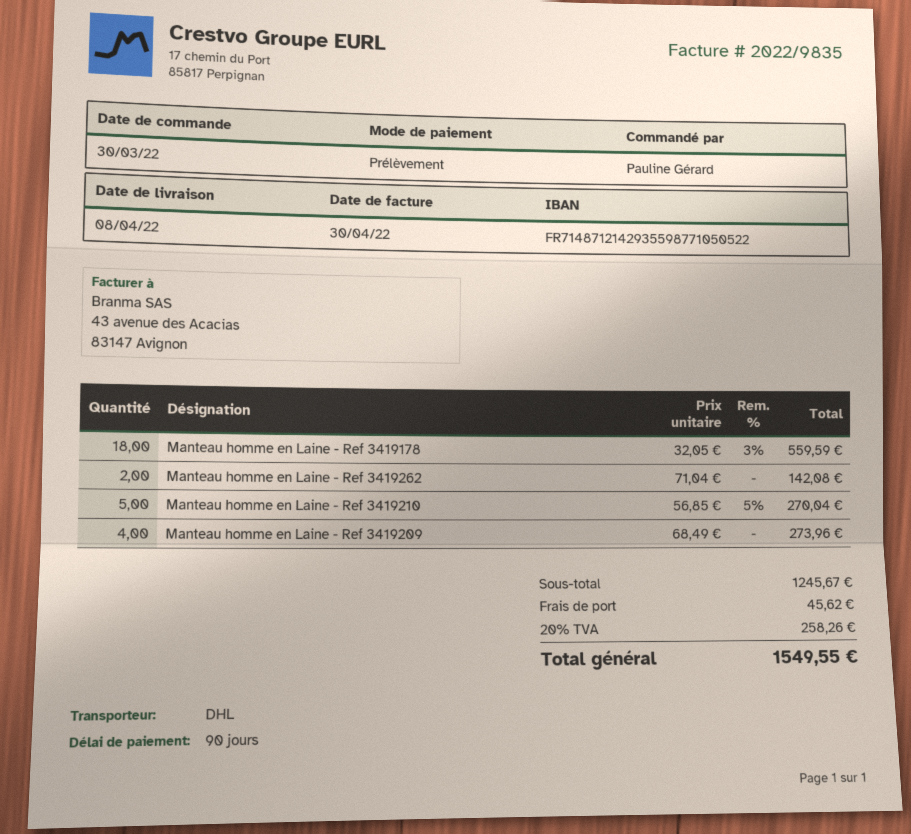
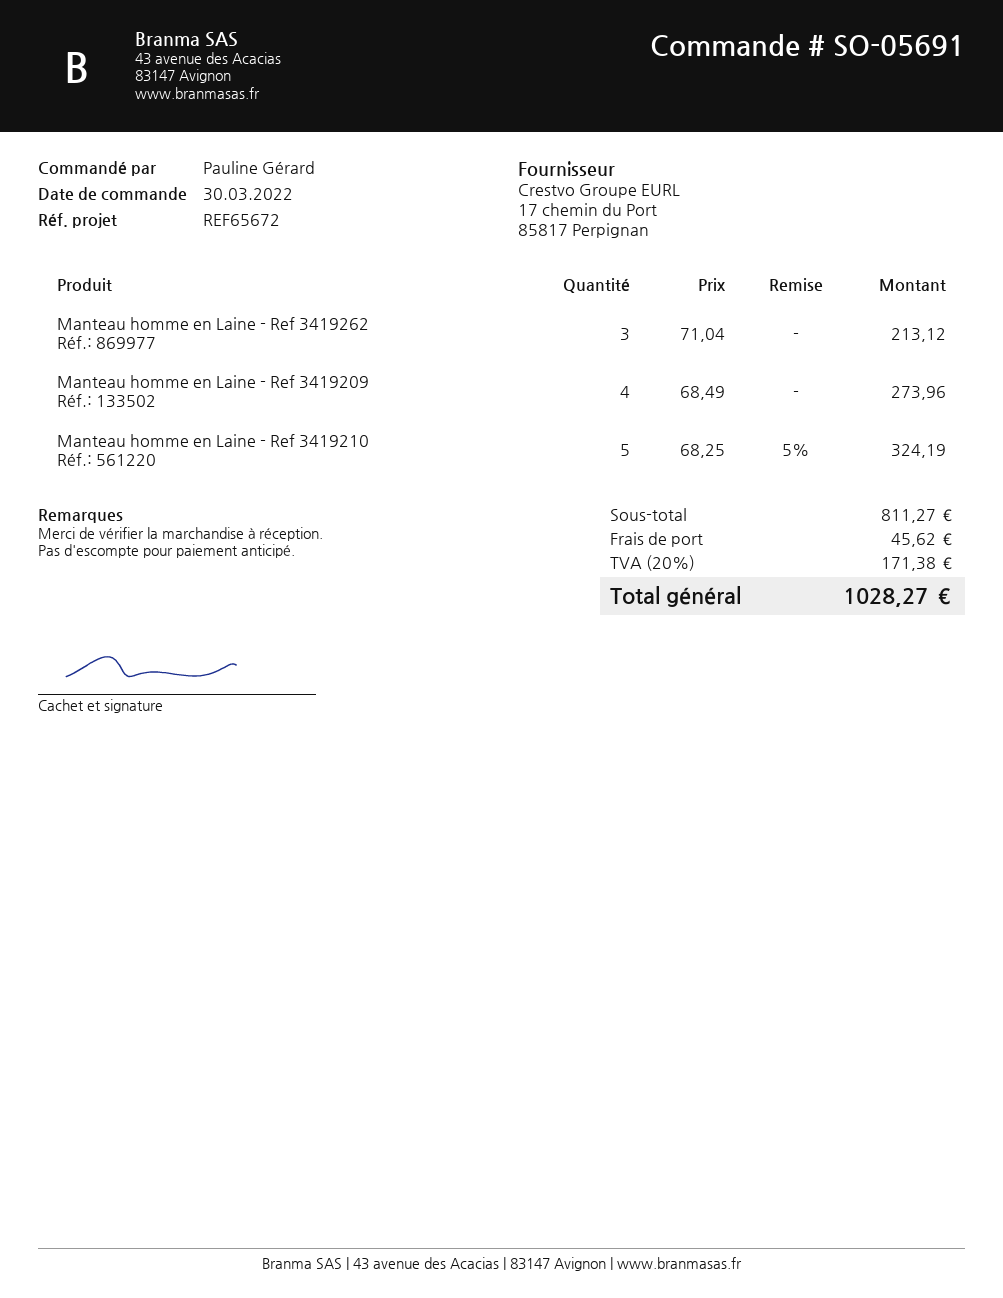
Manteau homme en Laine - Ref 3419178: 18 x 32.05 - 3% = 559.59 -> none
Manteau homme en Laine - Ref 3419262: 2 x 71.04 = 142.08 -> 3 x 71.04 = 213.12
Manteau homme en Laine - Ref 3419210: 5 x 56.85 - 5% = 270.04 -> 5 x 68.25 - 5% = 324.19
subtotal: 1245.67 -> 811.27
tax: 20% = 258.26 -> 20% = 171.38
total: 1549.55 -> 1028.27

